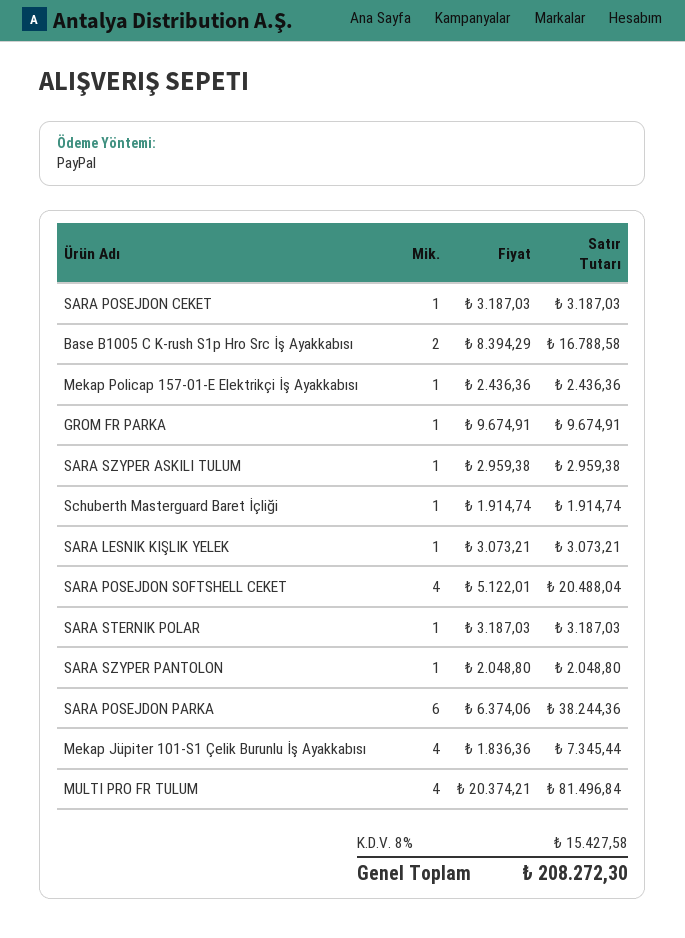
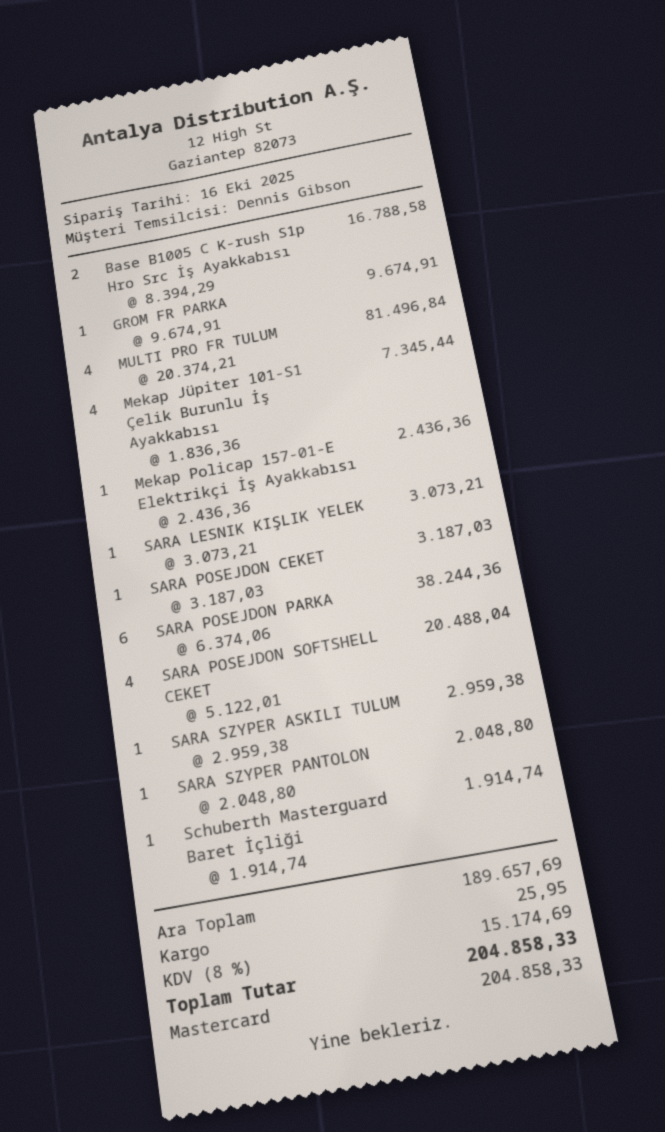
payment method: PayPal -> Mastercard
SARA STERNIK POLAR: 1 x 3187.03 = 3187.03 -> none
shipping: none -> 25.95
tax: 8% = 15427.58 -> 8% = 15174.69
total: 208272.30 -> 204858.33

